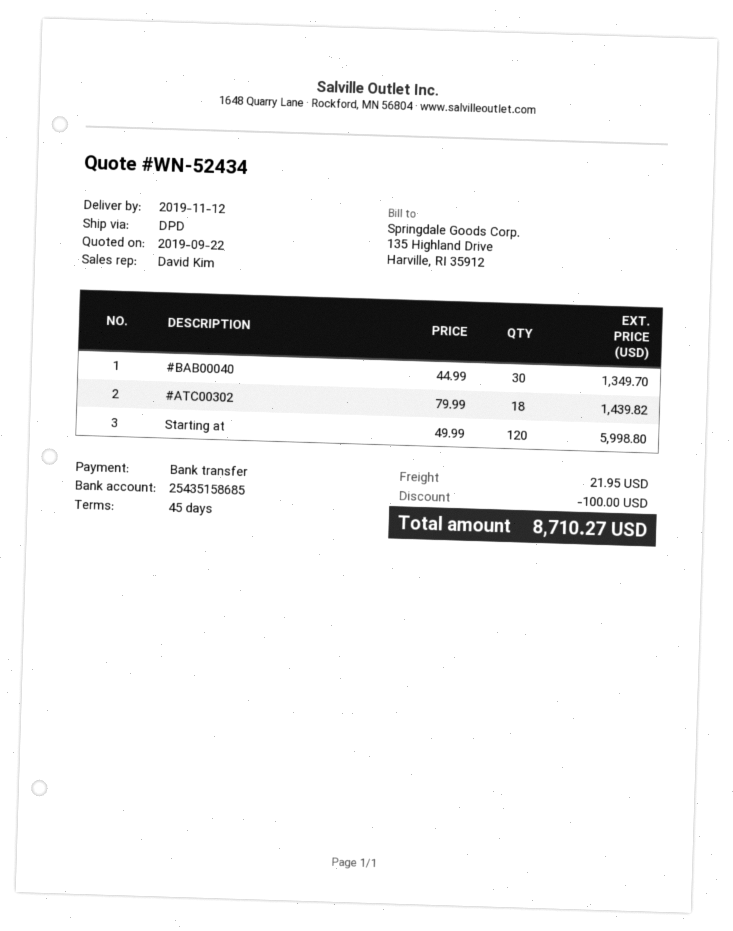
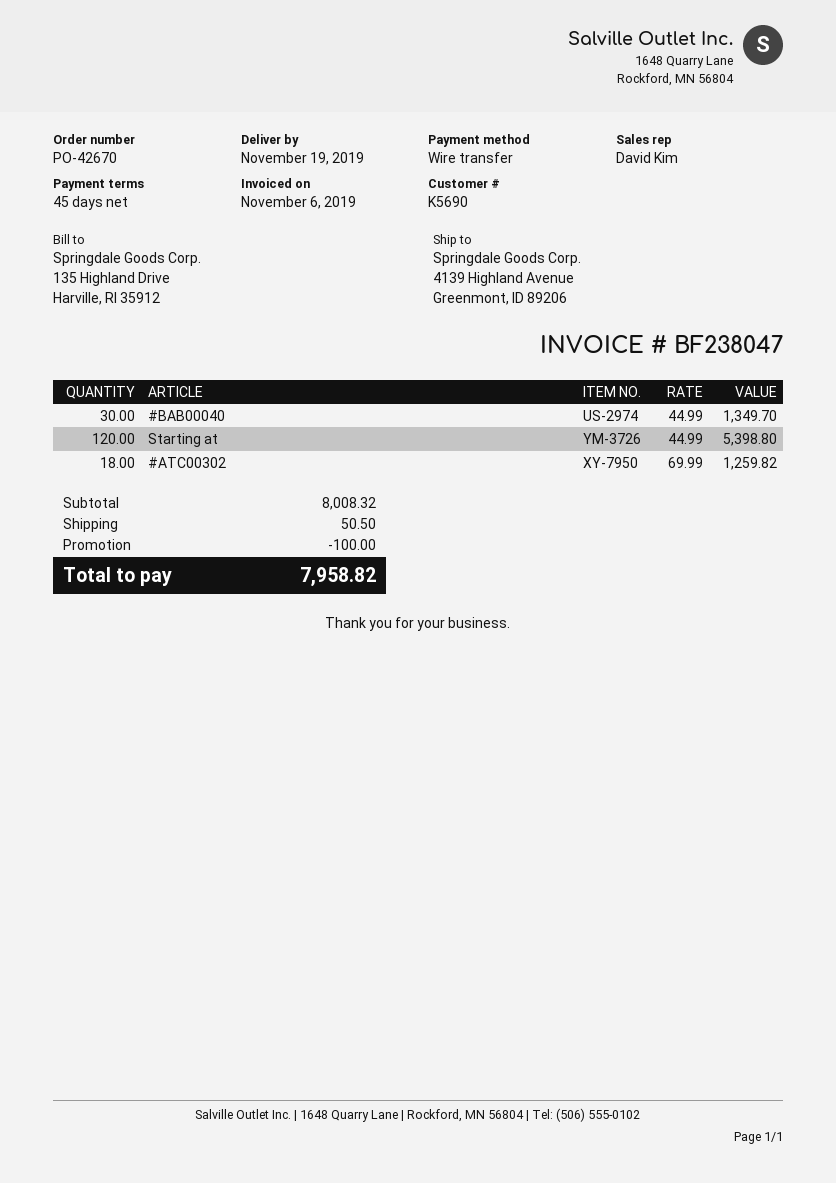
delivery date: 2019-11-12 -> 2019-11-19
#ATC00302: 18 x 79.99 = 1439.82 -> 18 x 69.99 = 1259.82
Starting at: 120 x 49.99 = 5998.80 -> 120 x 44.99 = 5398.80
shipping: 21.95 -> 50.50
total: 8710.27 -> 7958.82

